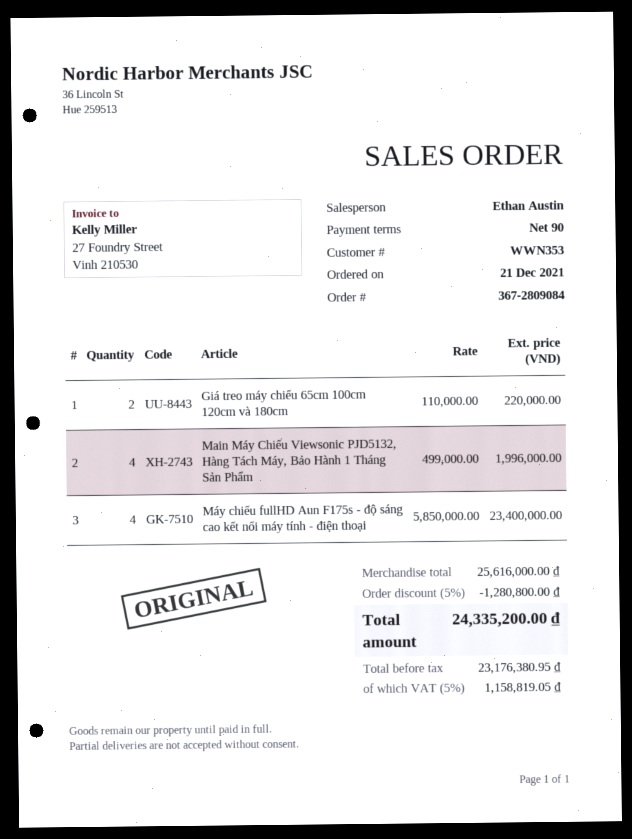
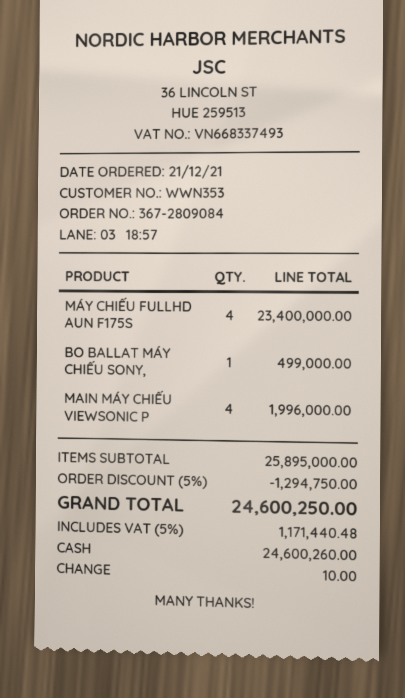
Giá treo máy chiếu 65cm 100cm 120cm và 180cm: 2 for 220000.00 -> none
BO BALLAT MÁY CHIẾU SONY,: none -> 1 for 499000.00
subtotal: 25616000.00 -> 25895000.00
discount: 5% = 1280800.00 -> 5% = 1294750.00
tax: 5% = 1158819.05 -> 5% = 1171440.48
total: 24335200.00 -> 24600250.00

